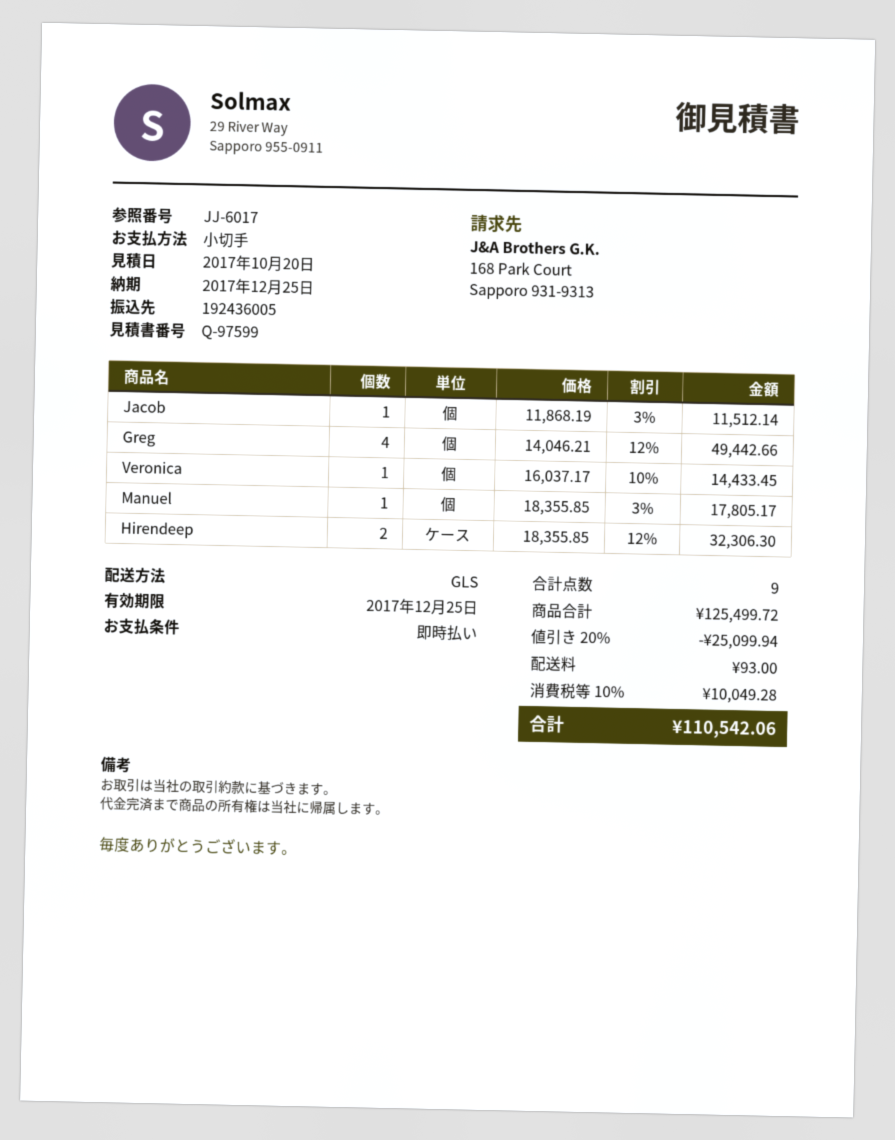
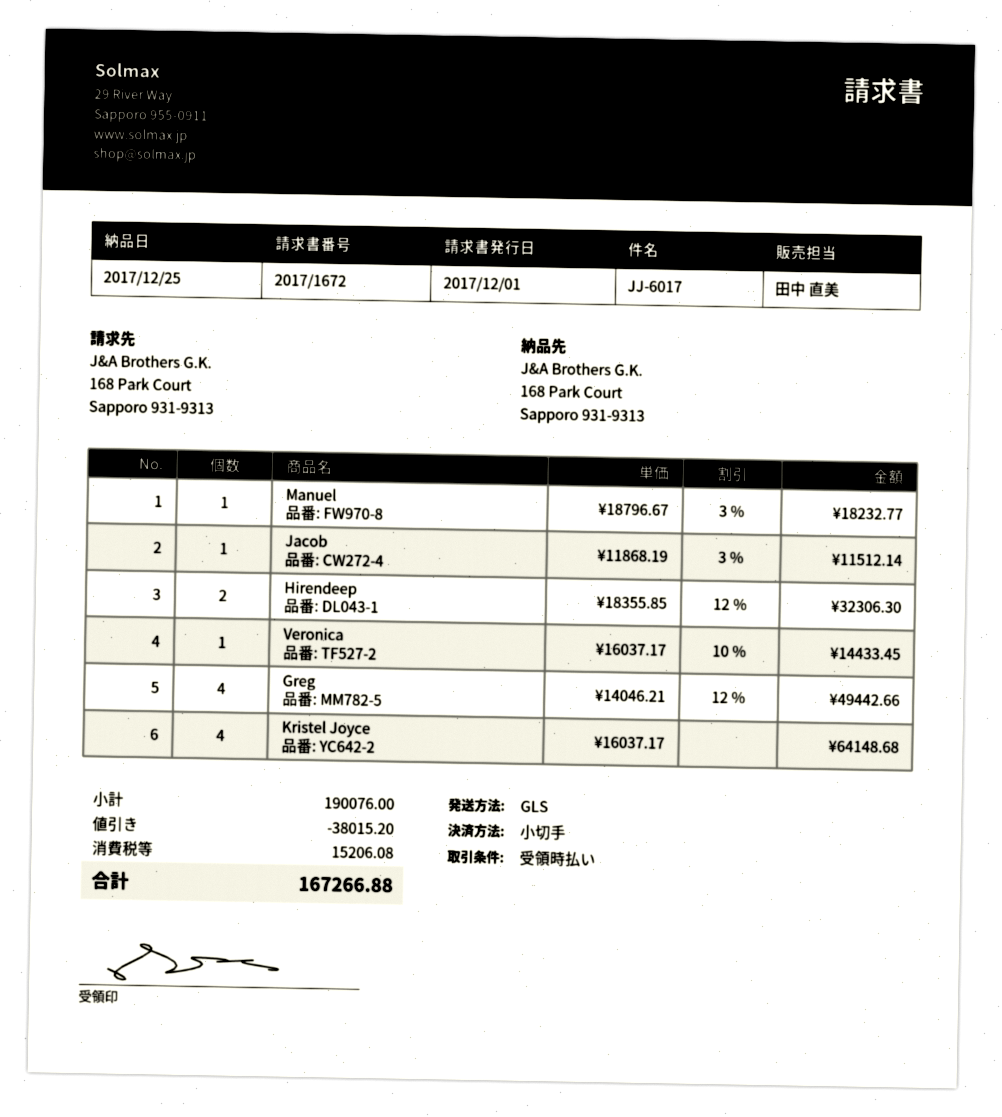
Manuel: 1 x 18355.85 - 3% = 17805.17 -> 1 x 18796.67 - 3% = 18232.77
Kristel Joyce: none -> 4 x 16037.17 = 64148.68
subtotal: 125499.72 -> 190076.00
discount: 25099.94 -> 38015.20
shipping: 93.00 -> none
tax: 10049.28 -> 15206.08
total: 110542.06 -> 167266.88

